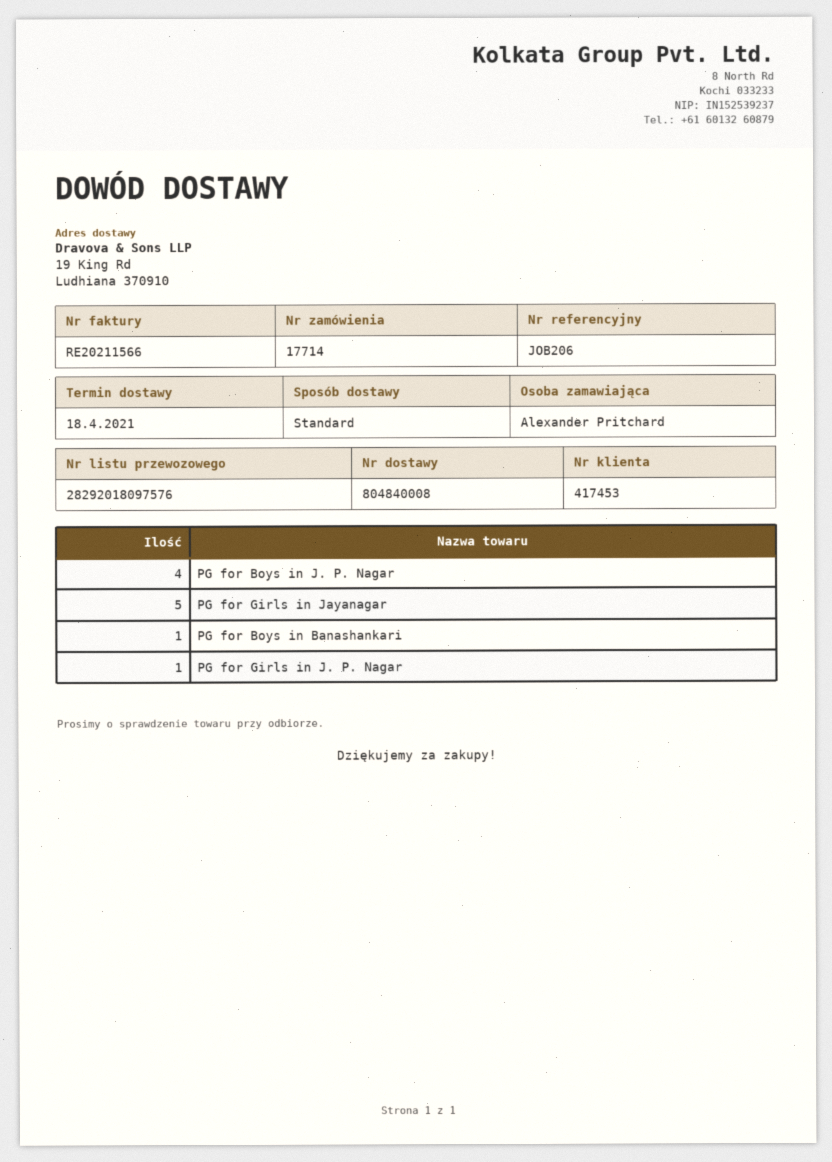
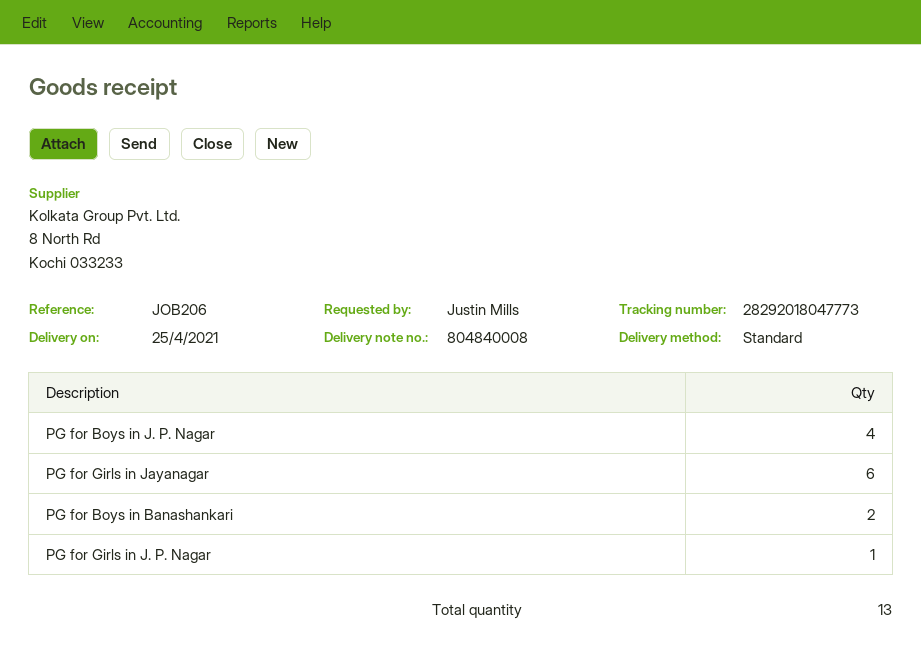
delivery date: 2021-04-18 -> 2021-04-25
ordered by: Alexander Pritchard -> Justin Mills
tracking number: 28292018097576 -> 28292018047773
PG for Girls in Jayanagar: 5 -> 6
PG for Boys in Banashankari: 1 -> 2

